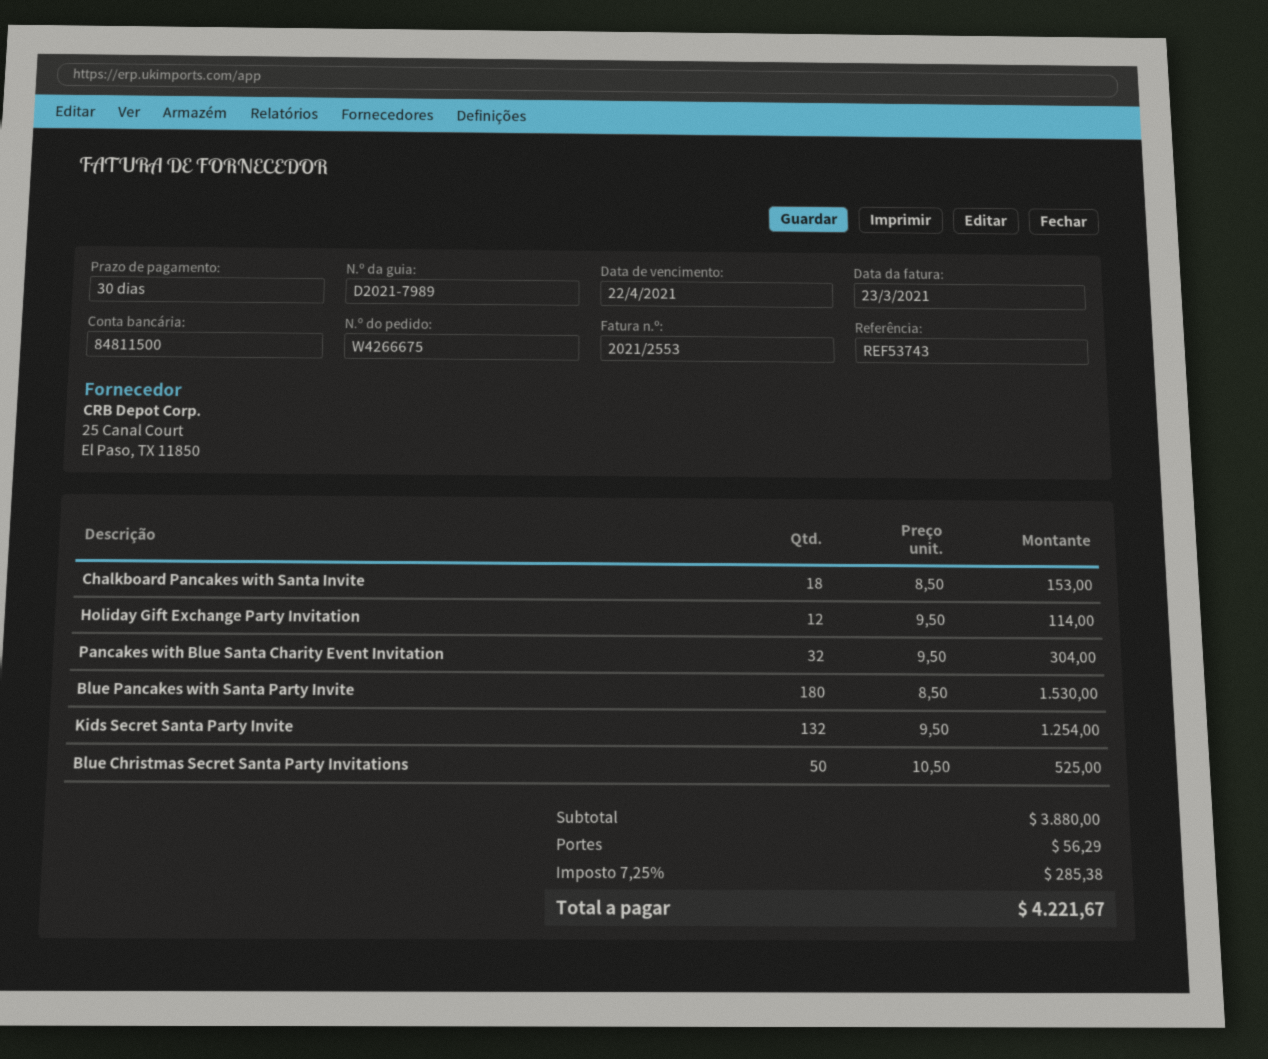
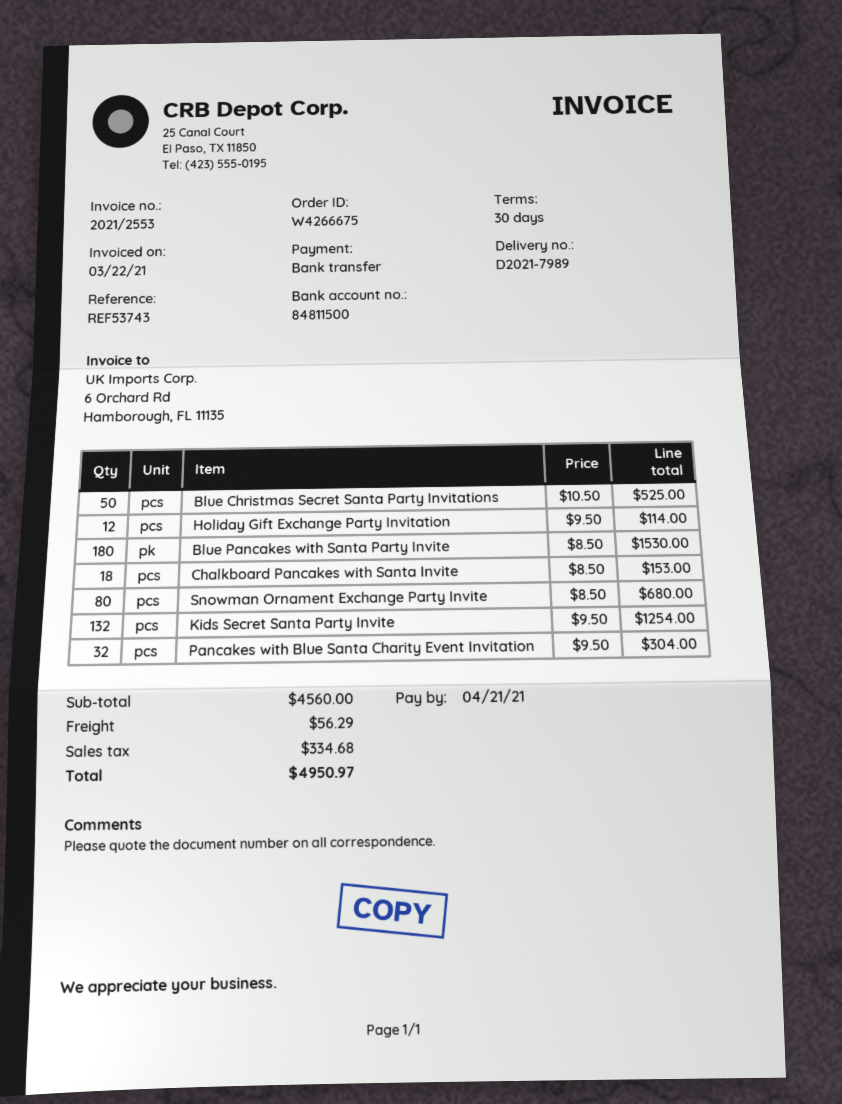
invoice date: 2021-03-23 -> 2021-03-22
due date: 2021-04-22 -> 2021-04-21
Snowman Ornament Exchange Party Invite: none -> 80 x 8.50 = 680.00
subtotal: 3880.00 -> 4560.00
tax: 285.38 -> 334.68
total: 4221.67 -> 4950.97

